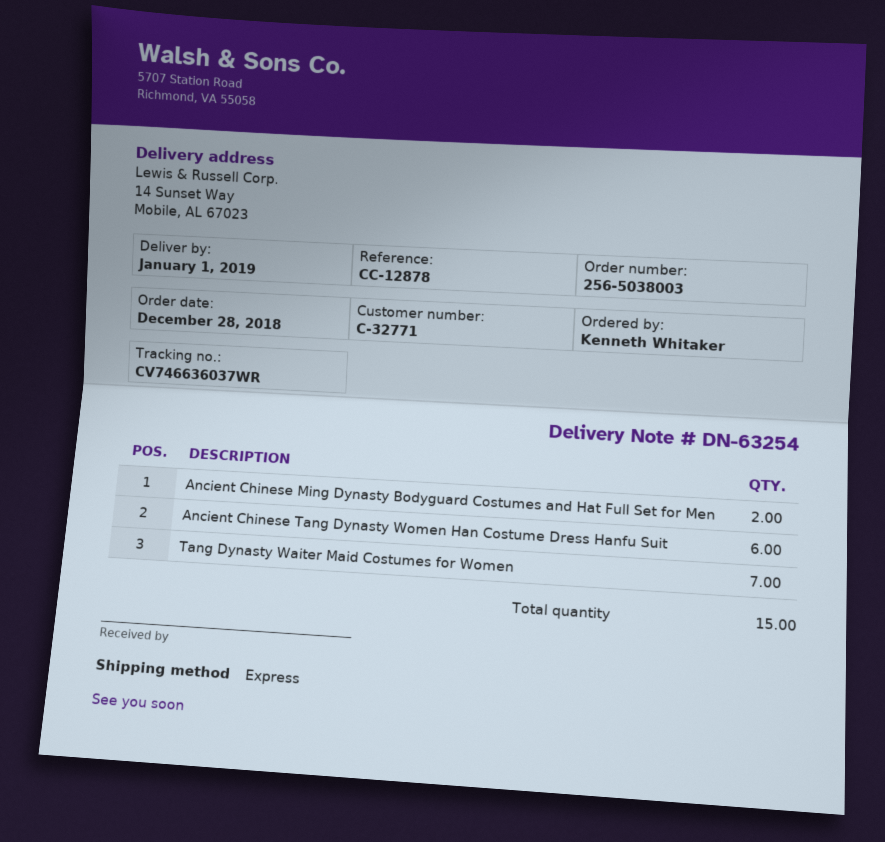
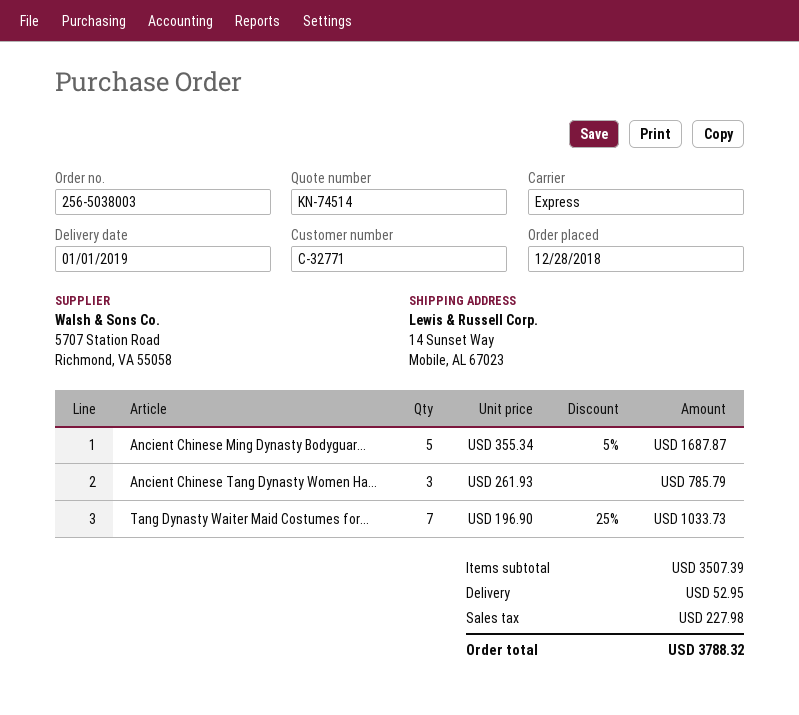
Ancient Chinese Ming Dynasty Bodyguard Costumes and Hat Full Set for Men: 2 -> 5
Ancient Chinese Tang Dynasty Women Han Costume Dress Hanfu Suit: 6 -> 3

